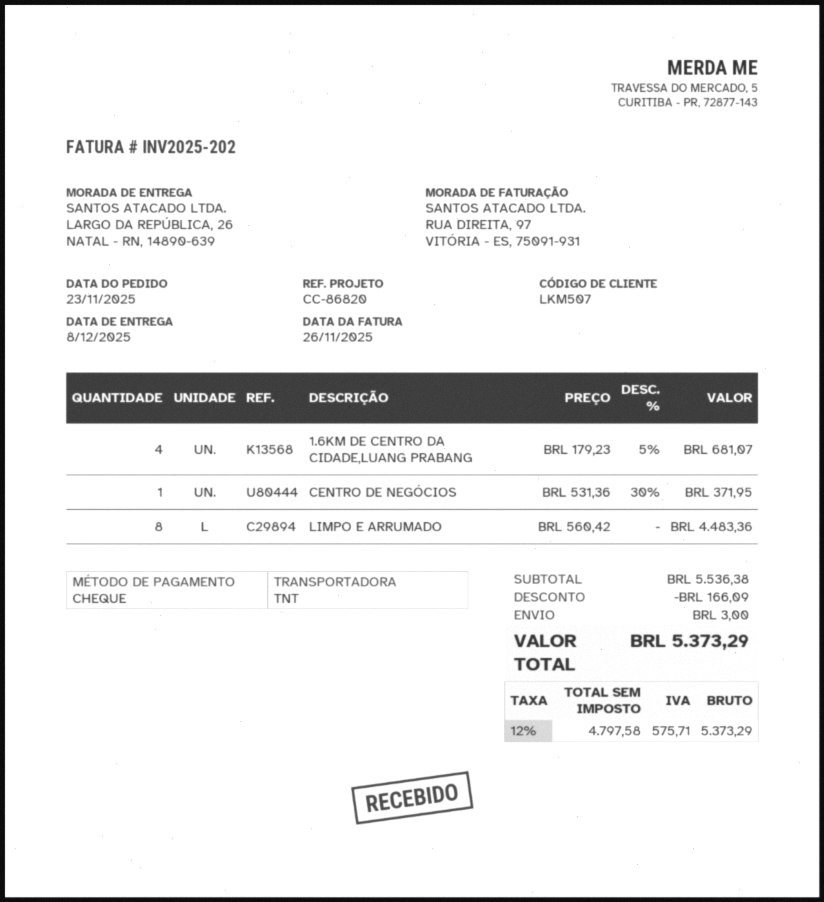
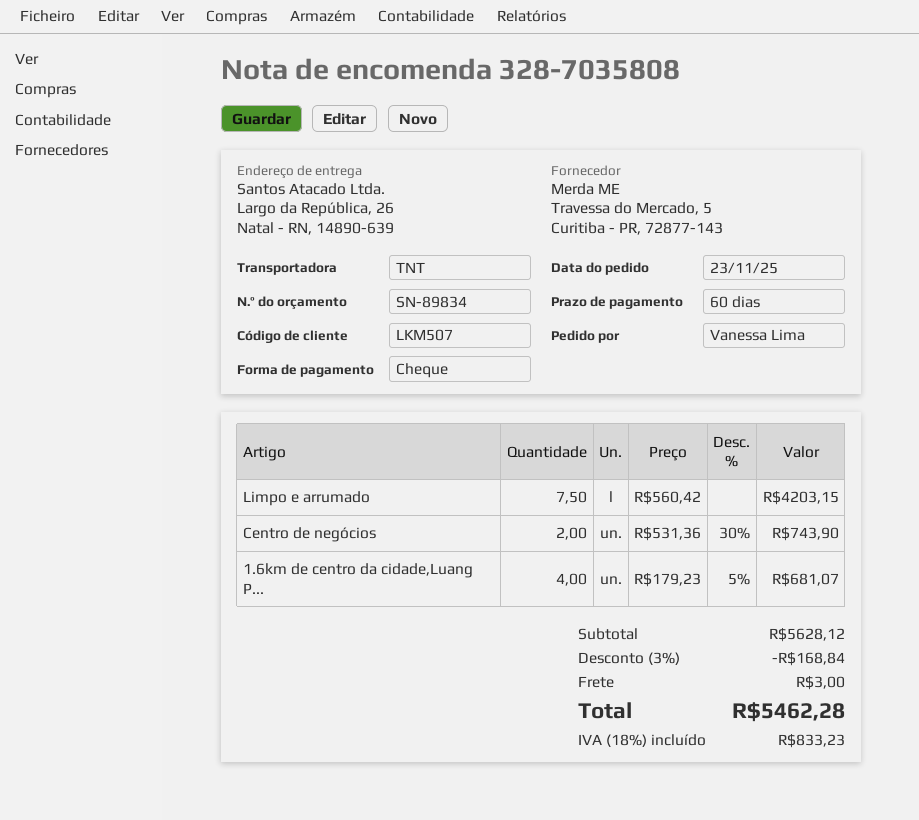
CENTRO DE NEGÓCIOS: 1 x 531.36 - 30% = 371.95 -> 2 x 531.36 - 30% = 743.90
LIMPO E ARRUMADO: 8 x 560.42 = 4483.36 -> 7.5 x 560.42 = 4203.15
subtotal: 5536.38 -> 5628.12
discount: 166.09 -> 168.84
tax: 12% = 575.71 -> 18% = 833.23
total: 5373.29 -> 5462.28

